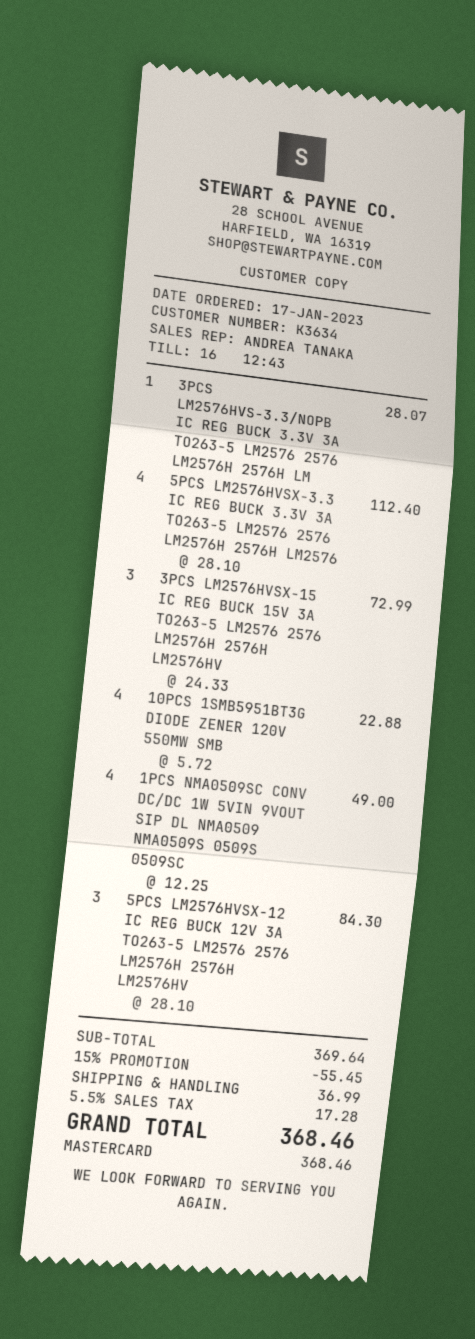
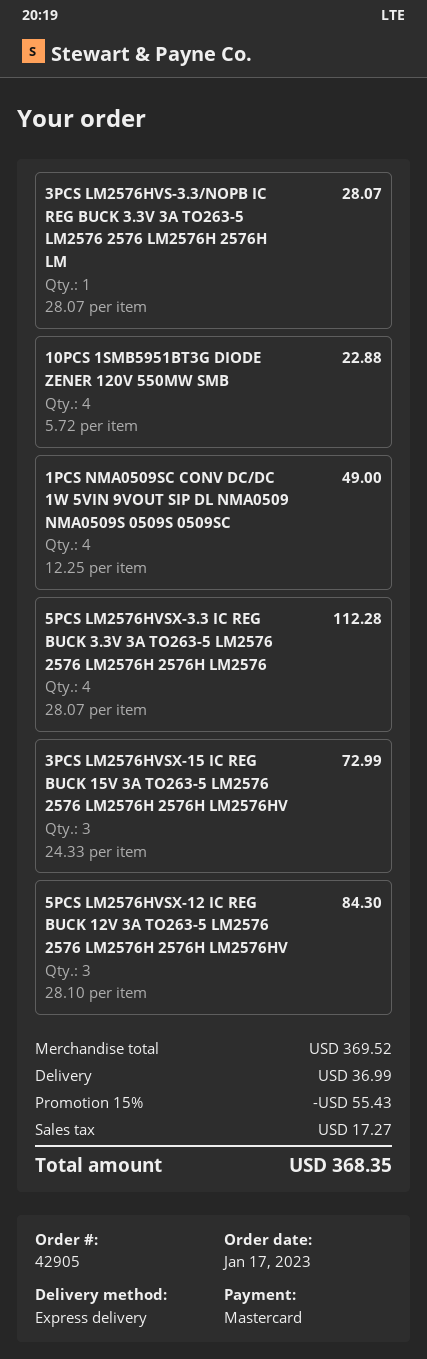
5PCS LM2576HVSX-3.3 IC REG BUCK 3.3V 3A TO263-5 LM2576 2576 LM2576H 2576H LM2576: 4 x 28.10 = 112.40 -> 4 x 28.07 = 112.28
subtotal: 369.64 -> 369.52
discount: 15% = 55.45 -> 15% = 55.43
tax: 17.28 -> 17.27
total: 368.46 -> 368.35

